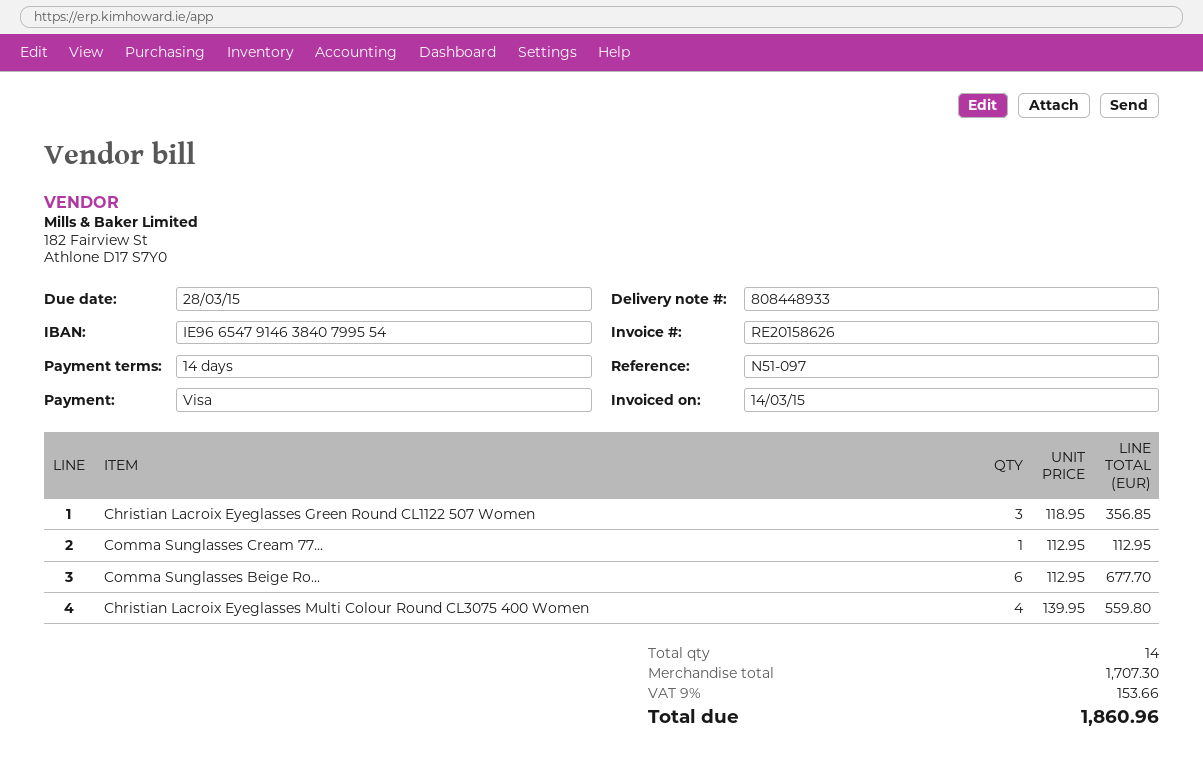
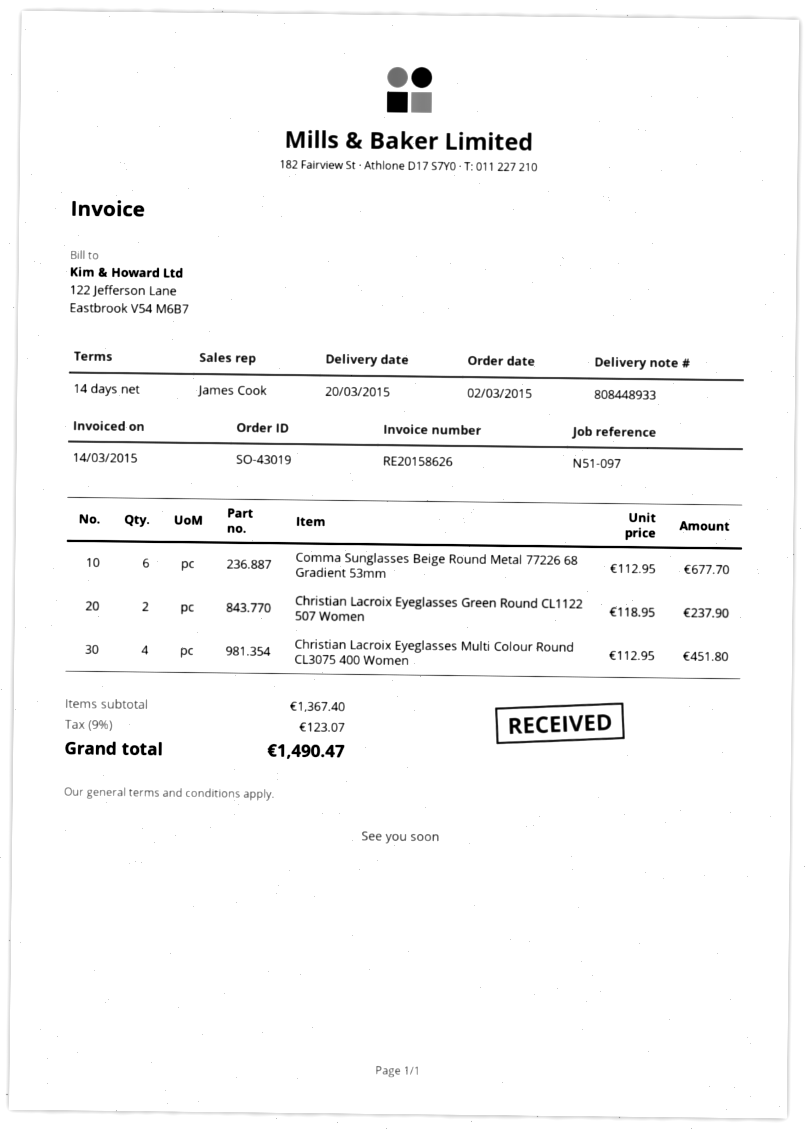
Christian Lacroix Eyeglasses Green Round CL1122 507 Women: 3 x 118.95 = 356.85 -> 2 x 118.95 = 237.90
Comma Sunglasses Cream 77...: 1 x 112.95 = 112.95 -> none
Christian Lacroix Eyeglasses Multi Colour Round CL3075 400 Women: 4 x 139.95 = 559.80 -> 4 x 112.95 = 451.80
subtotal: 1707.30 -> 1367.40
tax: 9% = 153.66 -> 9% = 123.07
total: 1860.96 -> 1490.47

